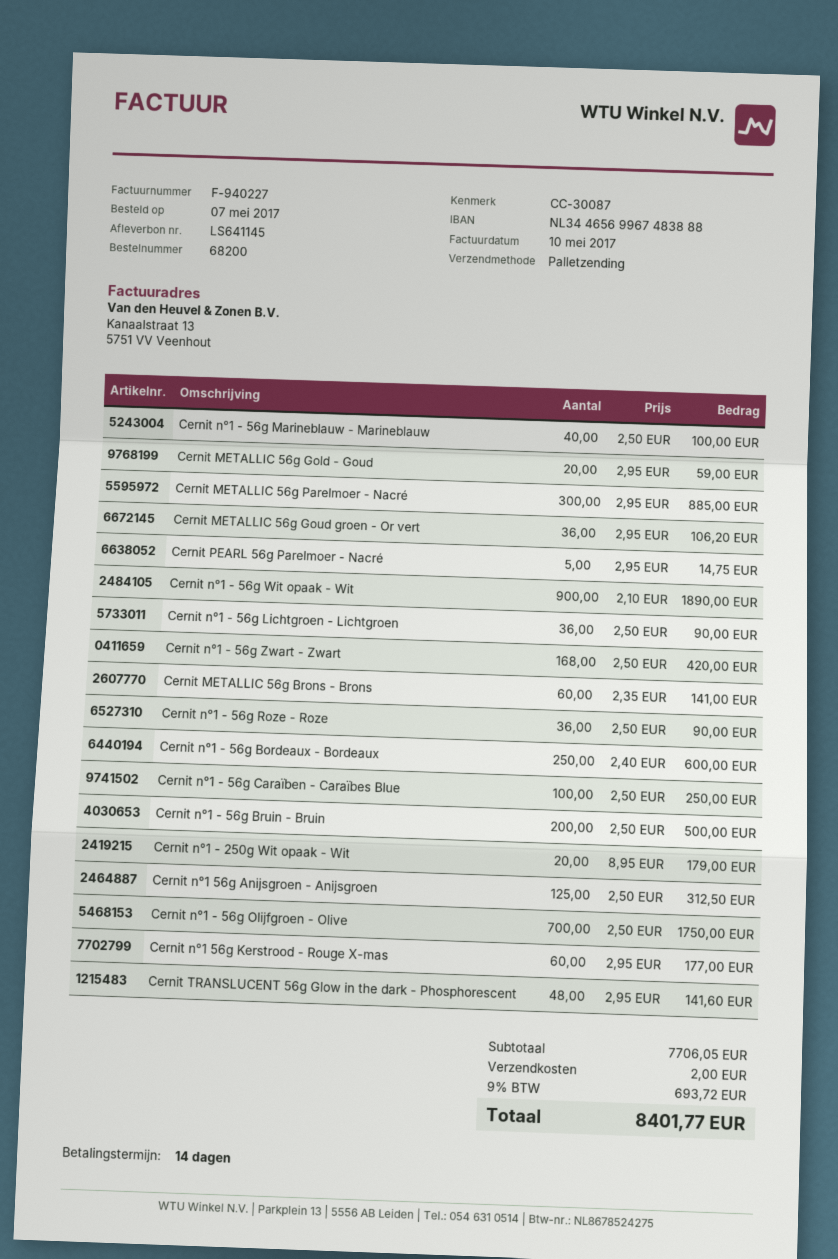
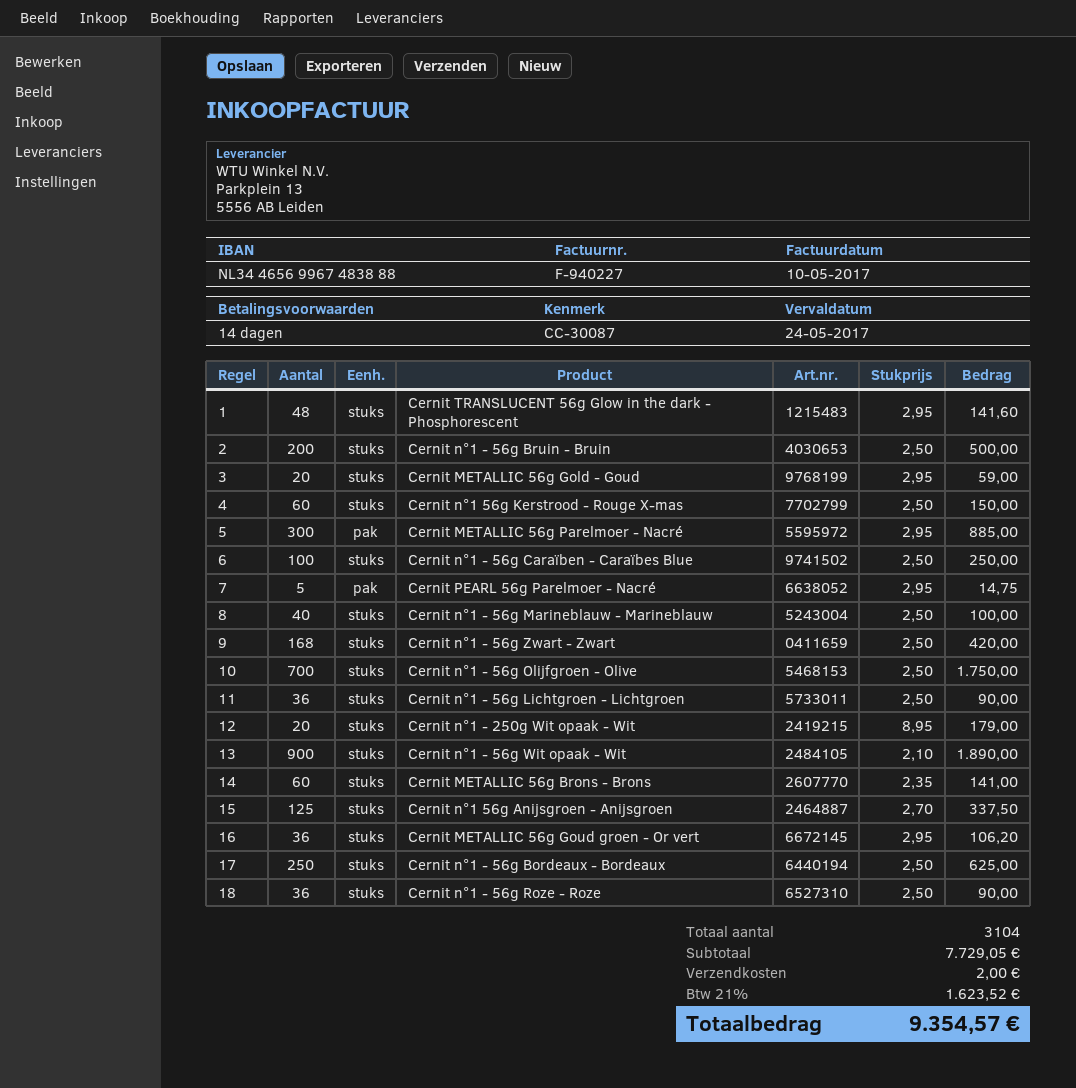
Cernit n°1 - 56g Bordeaux - Bordeaux: 250 x 2.40 = 600.00 -> 250 x 2.50 = 625.00
Cernit n°1 56g Anijsgroen - Anijsgroen: 125 x 2.50 = 312.50 -> 125 x 2.70 = 337.50
Cernit n°1 56g Kerstrood - Rouge X-mas: 60 x 2.95 = 177.00 -> 60 x 2.50 = 150.00
subtotal: 7706.05 -> 7729.05
tax: 9% = 693.72 -> 21% = 1623.52
total: 8401.77 -> 9354.57

